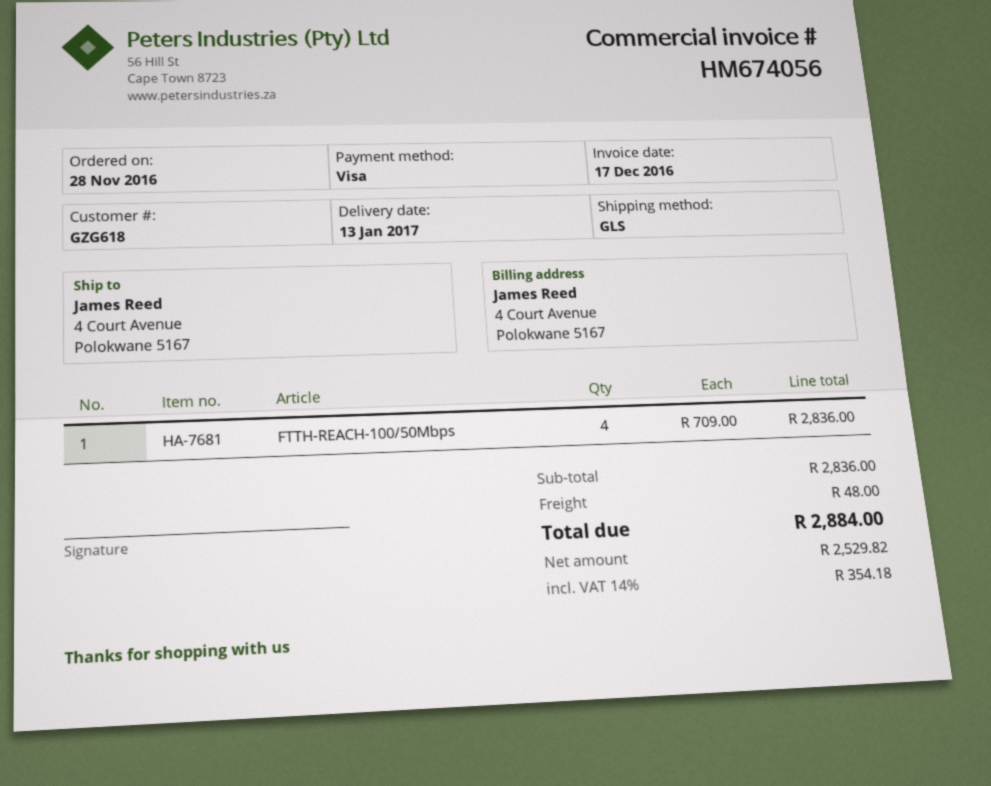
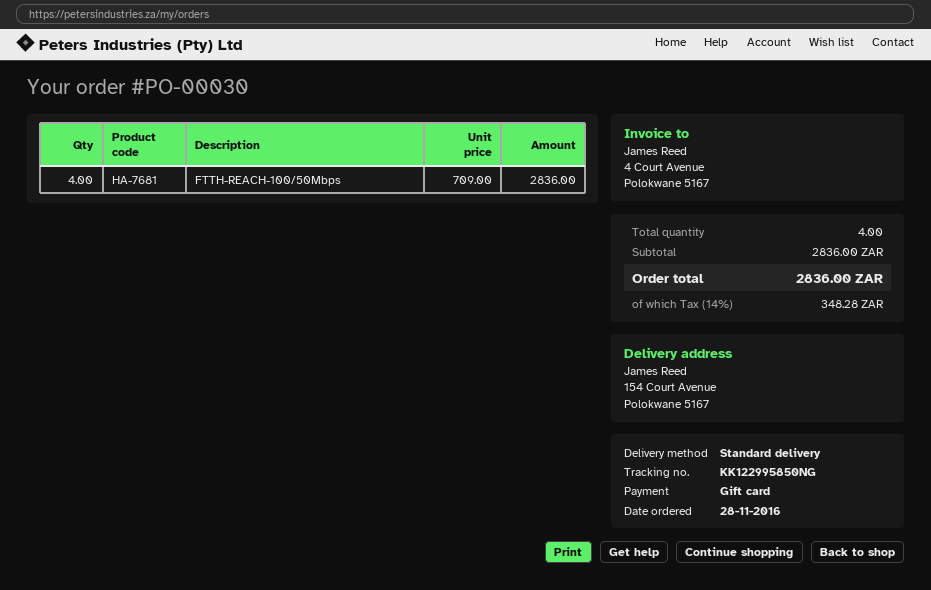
payment method: Visa -> gift card
shipping method: GLS -> standard
ship to: 4 Court Avenue, Polokwane 5167 -> 154 Court Avenue, Polokwane 5167
shipping: 48.00 -> none
tax: 14% = 354.18 -> 14% = 348.28
total: 2884.00 -> 2836.00

